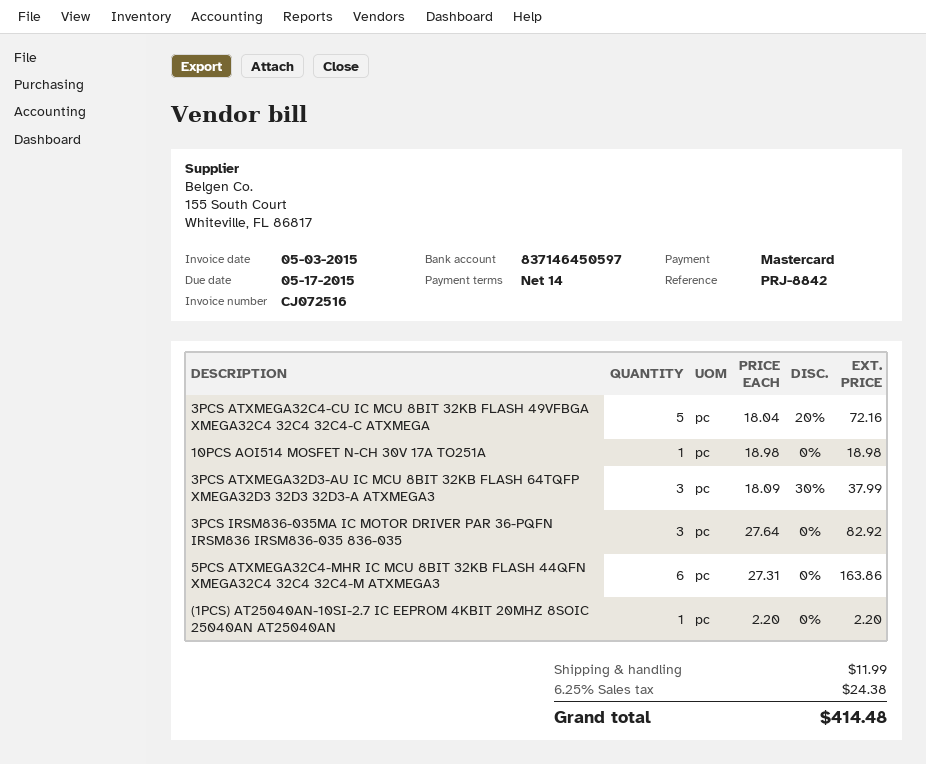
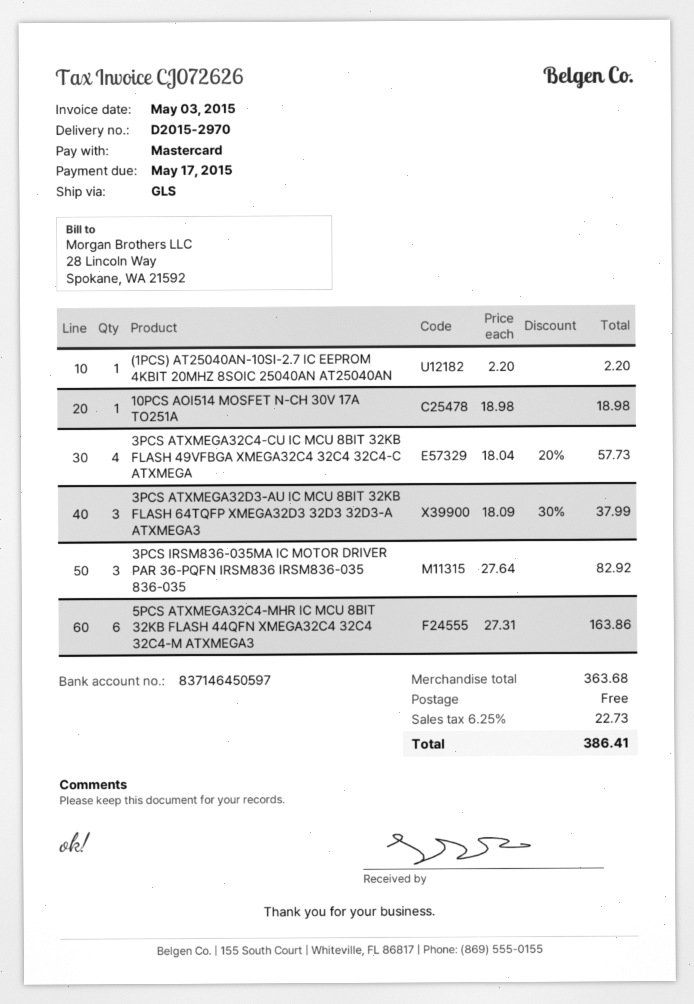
invoice number: CJ072516 -> CJ072626
3PCS ATXMEGA32C4-CU IC MCU 8BIT 32KB FLASH 49VFBGA XMEGA32C4 32C4 32C4-C ATXMEGA: 5 x 18.04 - 20% = 72.16 -> 4 x 18.04 - 20% = 57.73
shipping: 11.99 -> 0.00
tax: 6.25% = 24.38 -> 6.25% = 22.73
total: 414.48 -> 386.41

